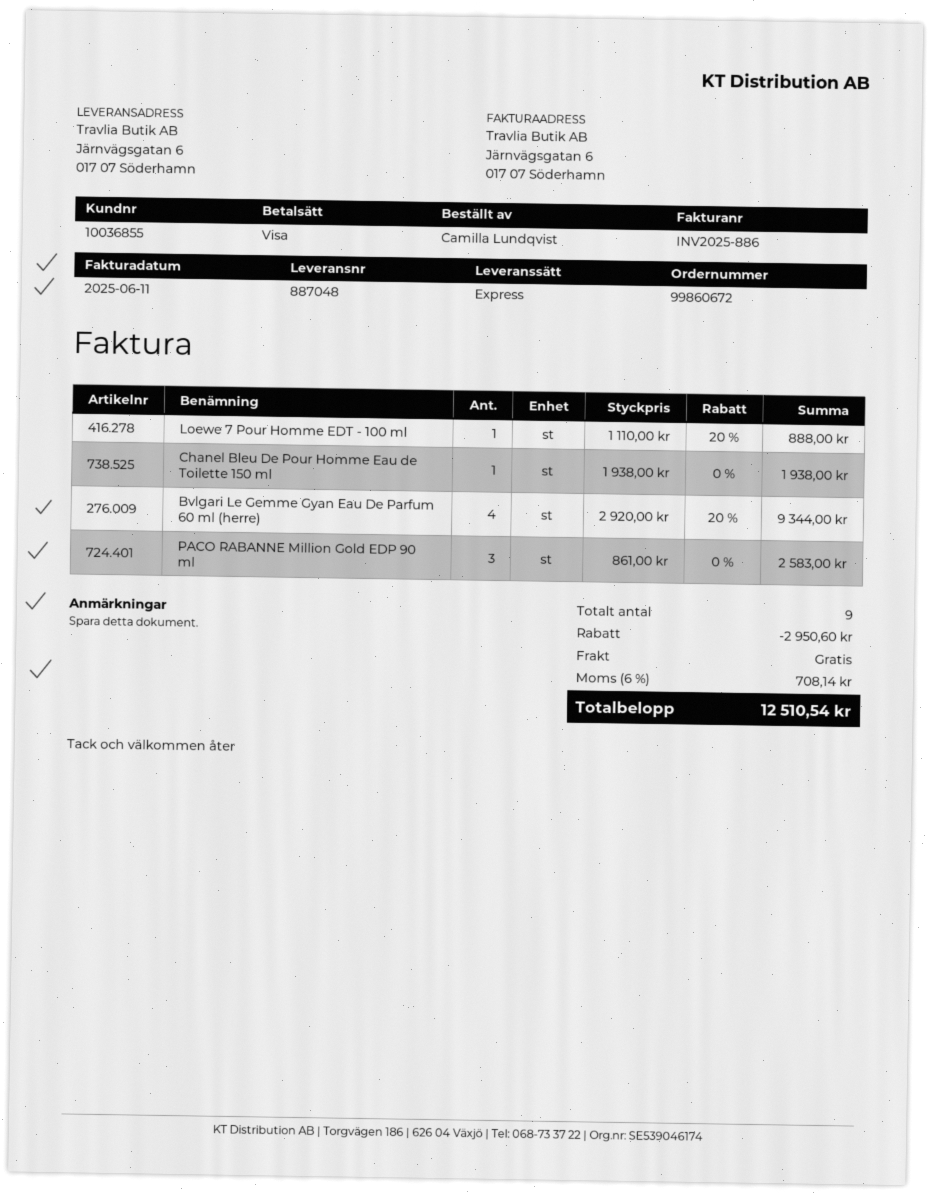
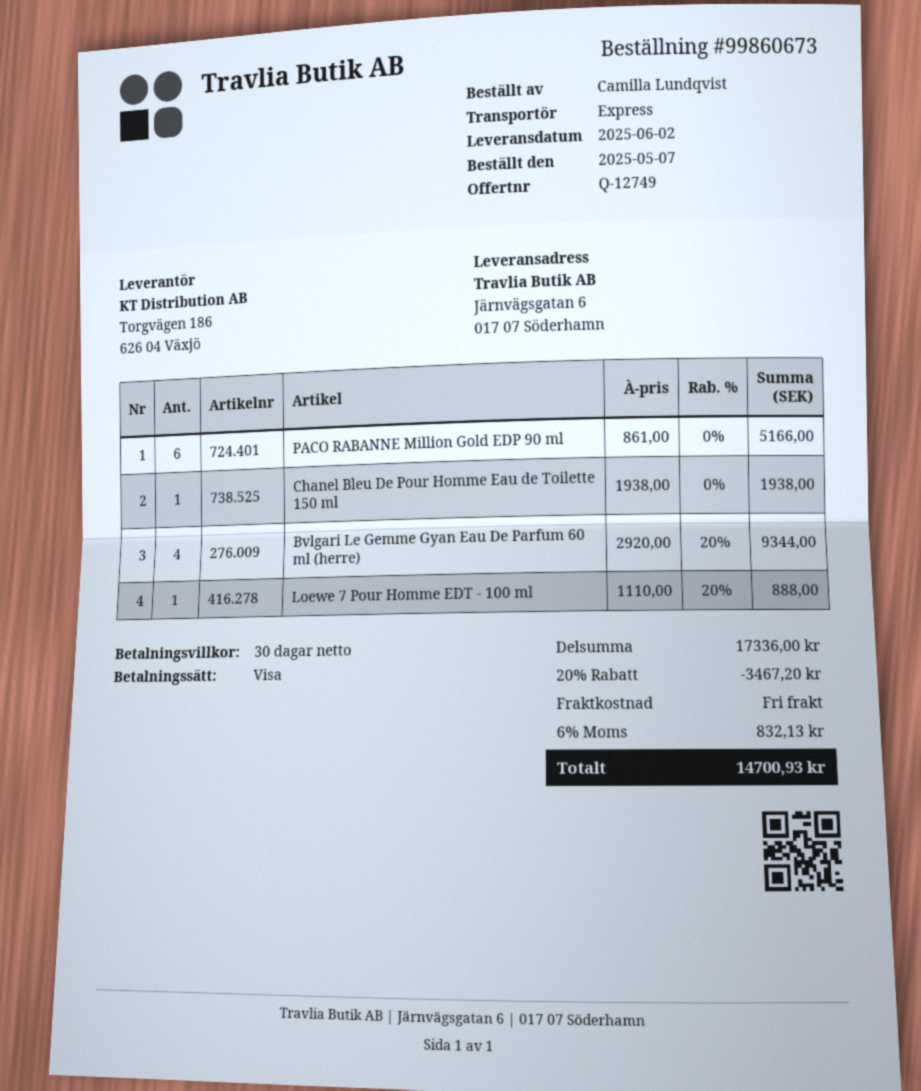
order number: 99860672 -> 99860673
PACO RABANNE Million Gold EDP 90 ml: 3 x 861.00 = 2583.00 -> 6 x 861.00 = 5166.00
discount: 2950.60 -> 3467.20
tax: 6% = 708.14 -> 6% = 832.13
total: 12510.54 -> 14700.93

